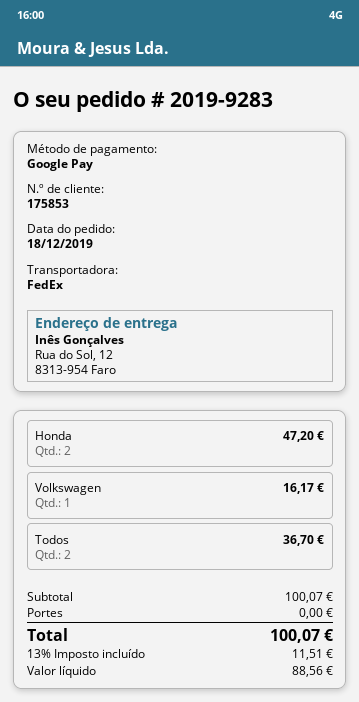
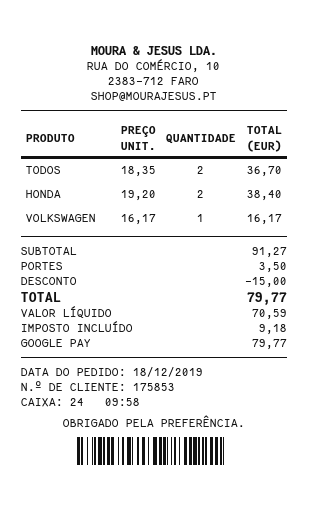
Honda: 2 for 47.20 -> 2 for 38.40
subtotal: 100.07 -> 91.27
discount: none -> 15.00
shipping: 0.00 -> 3.50
net: 88.56 -> 70.59
tax: 11.51 -> 9.18
total: 100.07 -> 79.77

